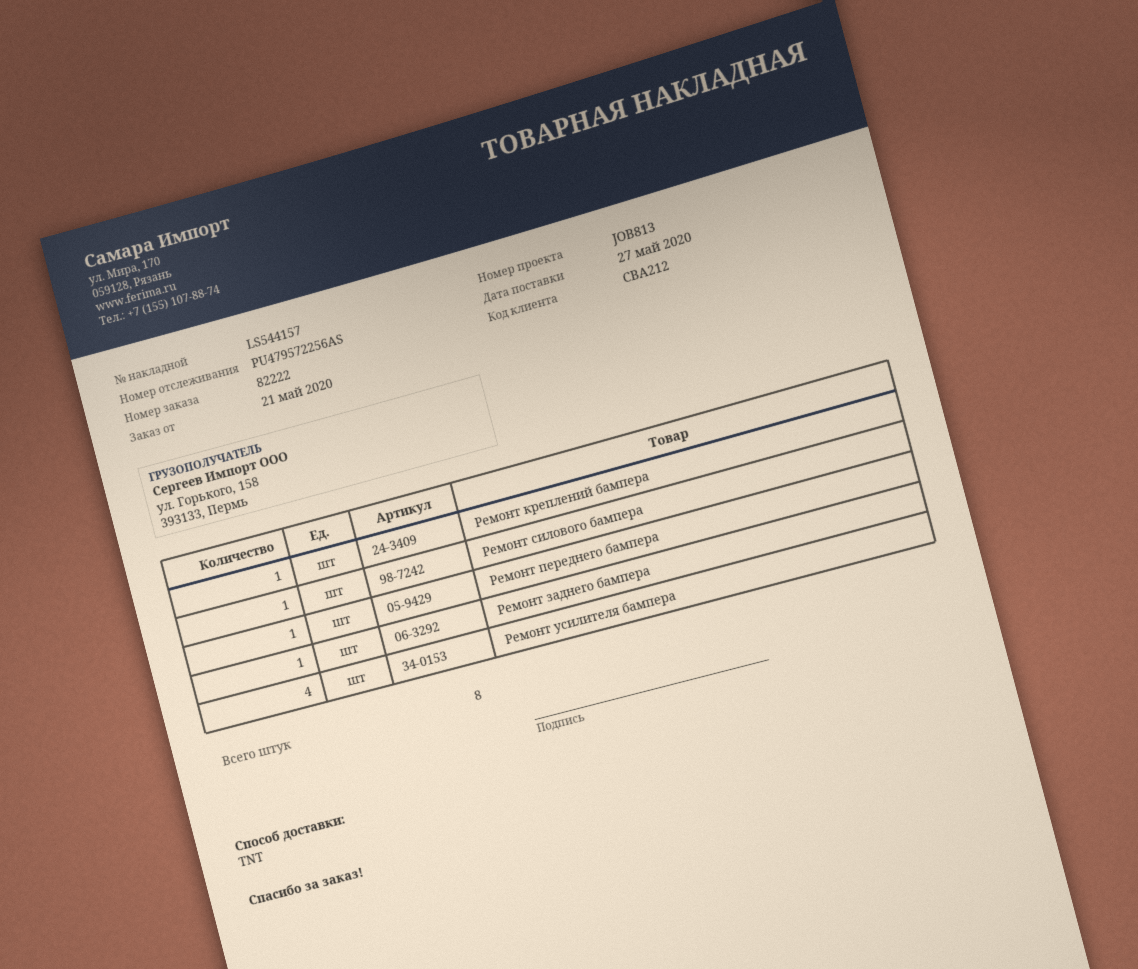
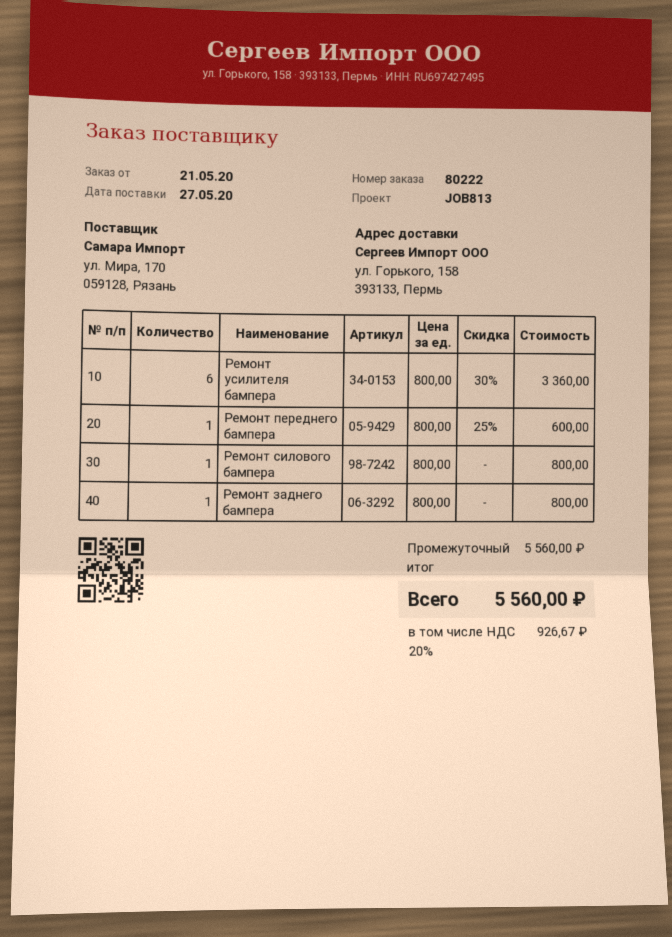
order number: 82222 -> 80222
Ремонт креплений бампера: 1 -> none
Ремонт усилителя бампера: 4 -> 6

